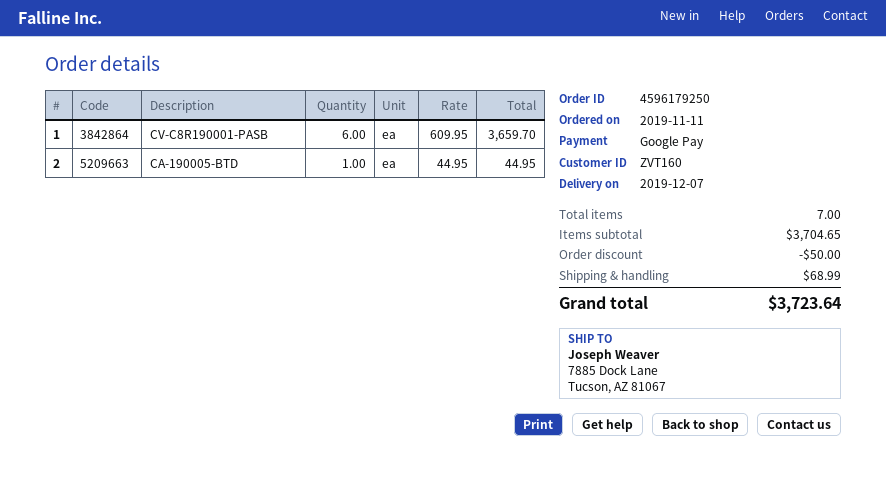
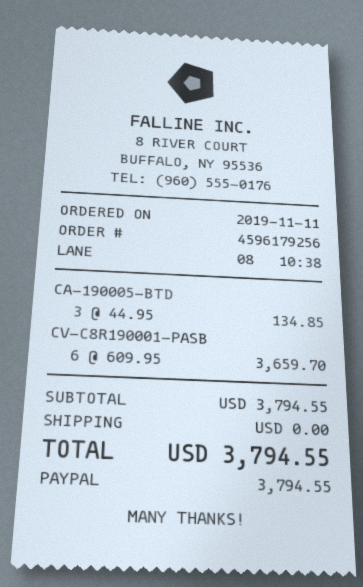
order number: 4596179250 -> 4596179256
payment method: Google Pay -> PayPal
CA-190005-BTD: 1 x 44.95 = 44.95 -> 3 x 44.95 = 134.85
subtotal: 3704.65 -> 3794.55
discount: 50.00 -> none
shipping: 68.99 -> 0.00
total: 3723.64 -> 3794.55

